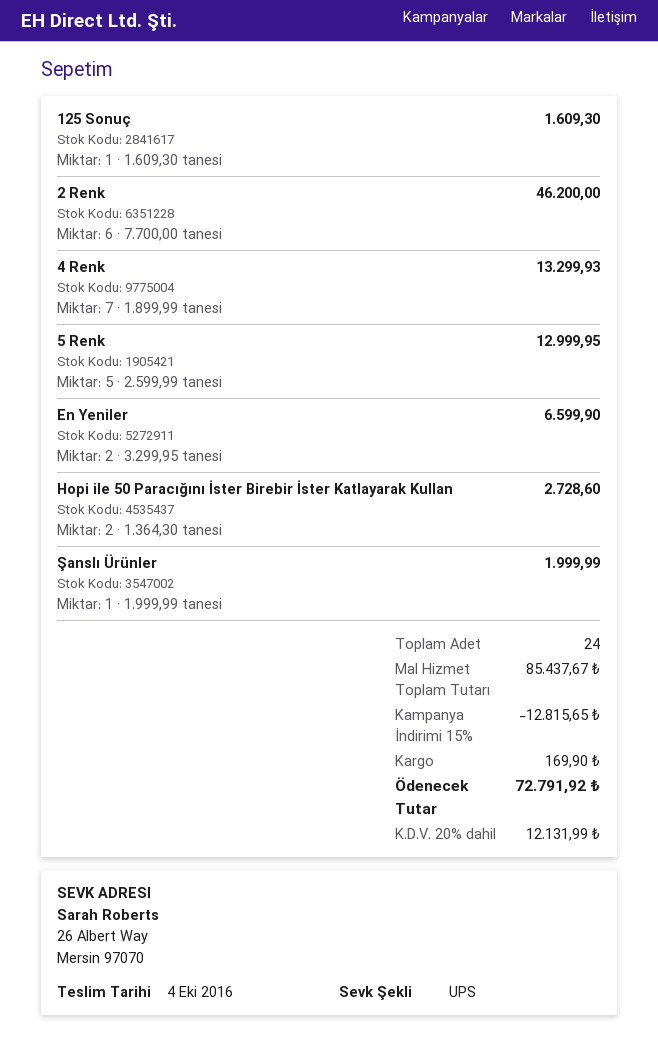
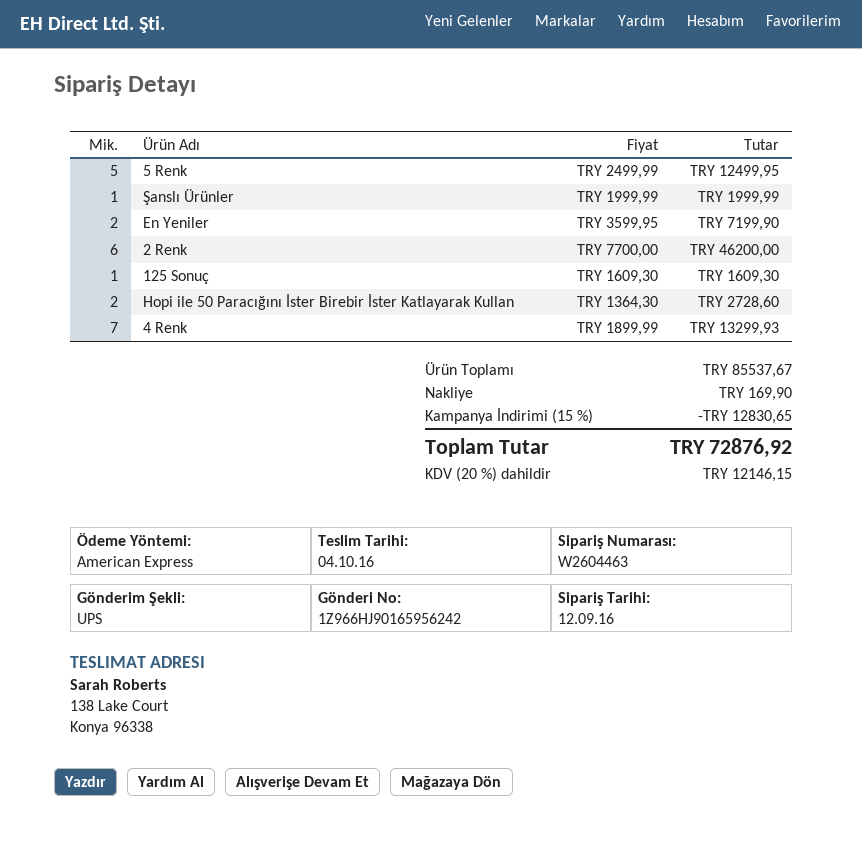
ship to: 26 Albert Way, Mersin 97070 -> 138 Lake Court, Konya 96338
5 Renk: 5 x 2599.99 = 12999.95 -> 5 x 2499.99 = 12499.95
En Yeniler: 2 x 3299.95 = 6599.90 -> 2 x 3599.95 = 7199.90
subtotal: 85437.67 -> 85537.67
discount: 15% = 12815.65 -> 15% = 12830.65
tax: 20% = 12131.99 -> 20% = 12146.15
total: 72791.92 -> 72876.92

